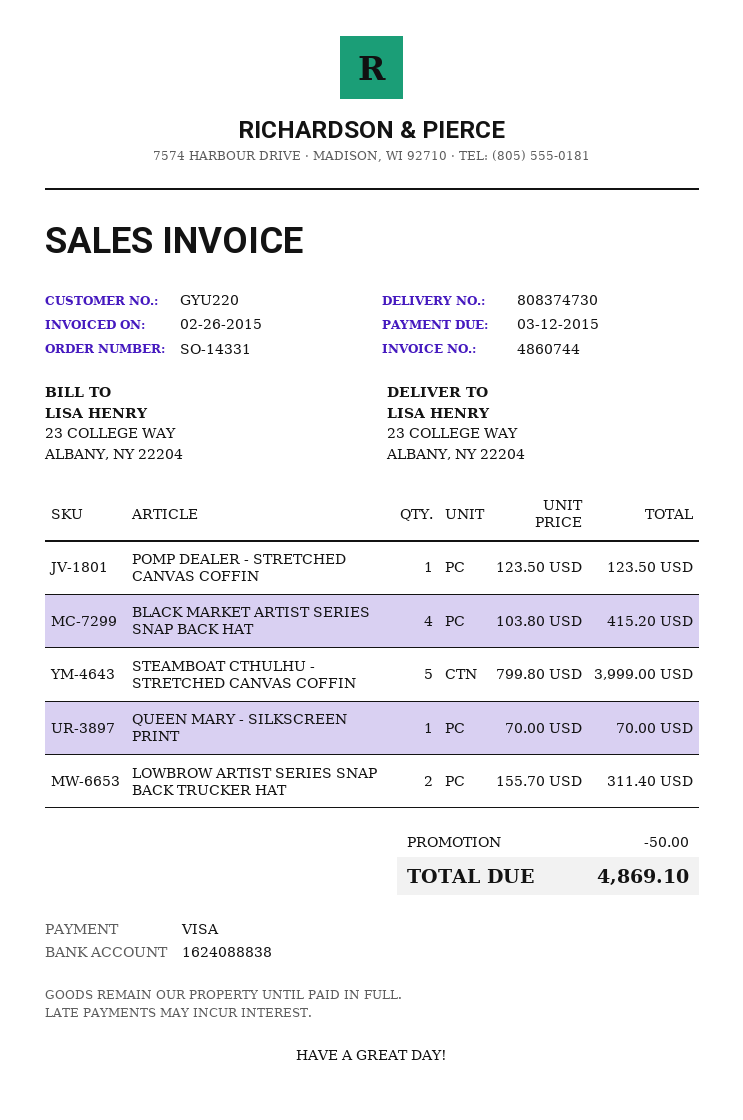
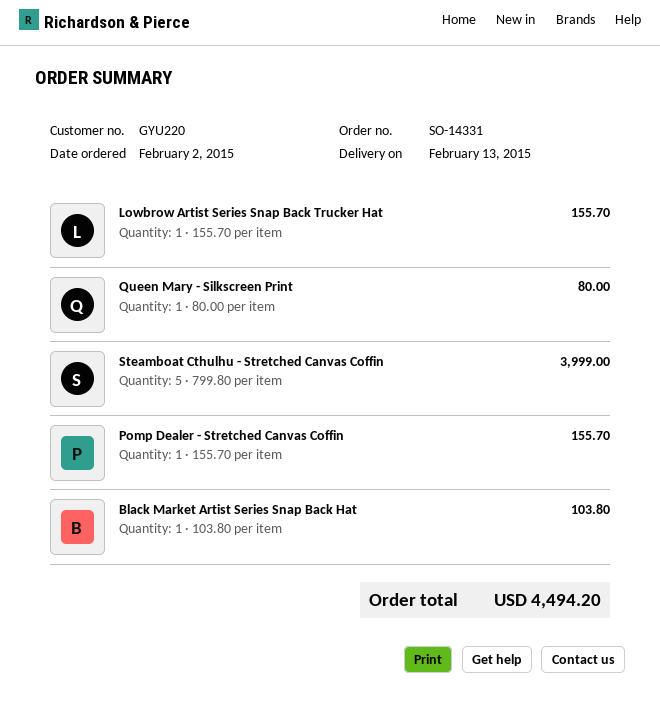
POMP DEALER - STRETCHED CANVAS COFFIN: 1 x 123.50 = 123.50 -> 1 x 155.70 = 155.70
BLACK MARKET ARTIST SERIES SNAP BACK HAT: 4 x 103.80 = 415.20 -> 1 x 103.80 = 103.80
QUEEN MARY - SILKSCREEN PRINT: 1 x 70.00 = 70.00 -> 1 x 80.00 = 80.00
LOWBROW ARTIST SERIES SNAP BACK TRUCKER HAT: 2 x 155.70 = 311.40 -> 1 x 155.70 = 155.70
discount: 50.00 -> none
total: 4869.10 -> 4494.20

